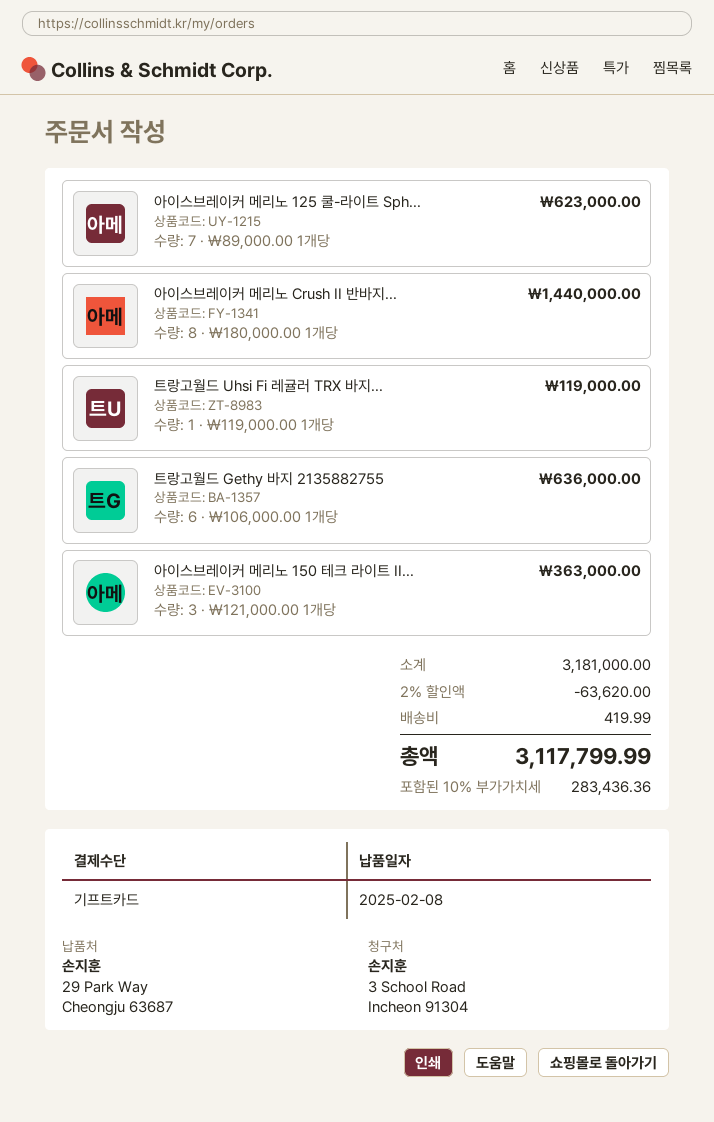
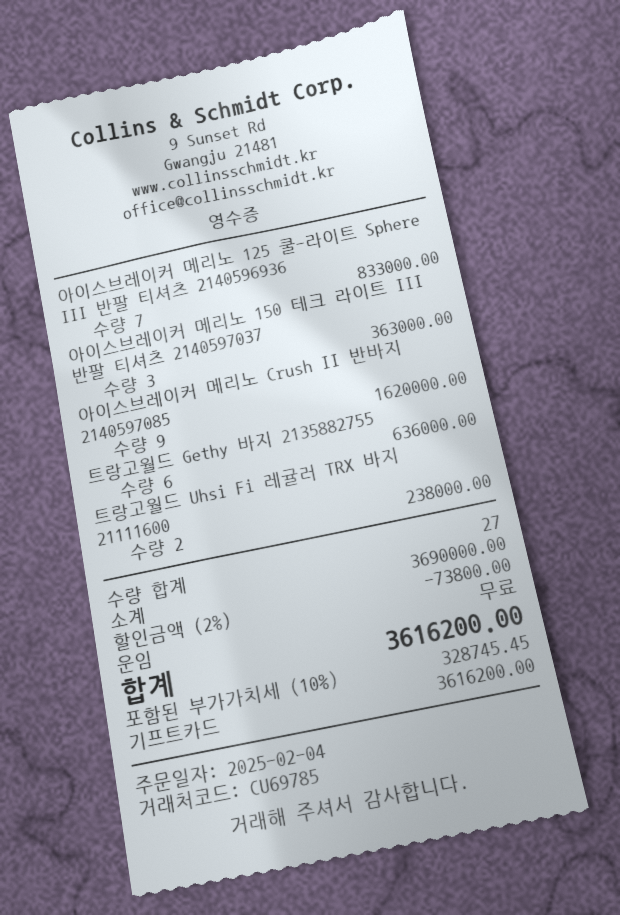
아이스브레이커 메리노 125 쿨-라이트 Sph...: 7 for 623000.00 -> 7 for 833000.00
아이스브레이커 메리노 Crush II 반바지...: 8 for 1440000.00 -> 9 for 1620000.00
트랑고월드 Uhsi Fi 레귤러 TRX 바지...: 1 for 119000.00 -> 2 for 238000.00
subtotal: 3181000.00 -> 3690000.00
discount: 2% = 63620.00 -> 2% = 73800.00
shipping: 419.99 -> 0.00
tax: 10% = 283436.36 -> 10% = 328745.45
total: 3117799.99 -> 3616200.00

